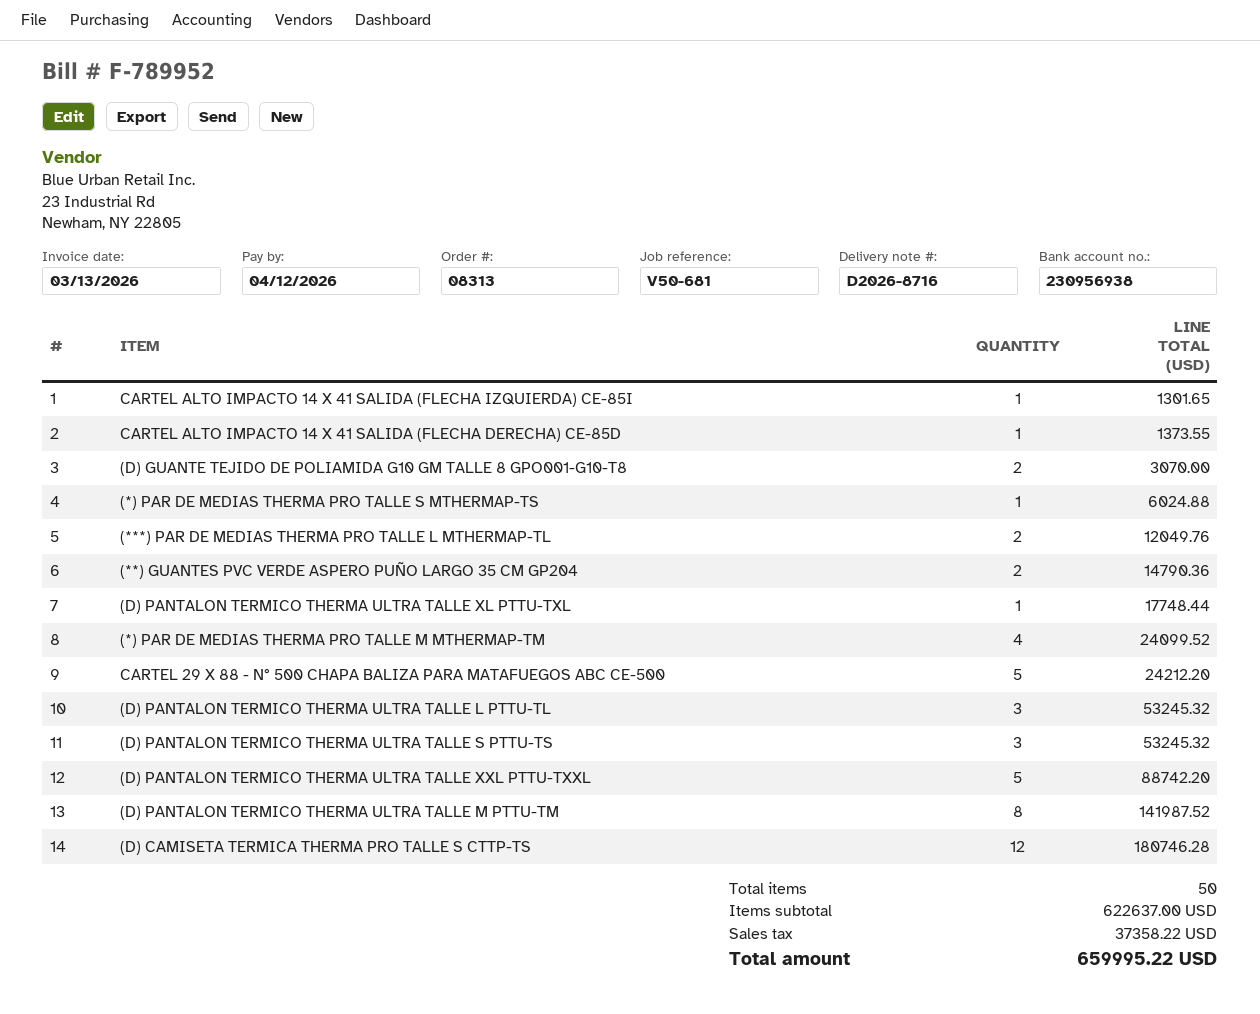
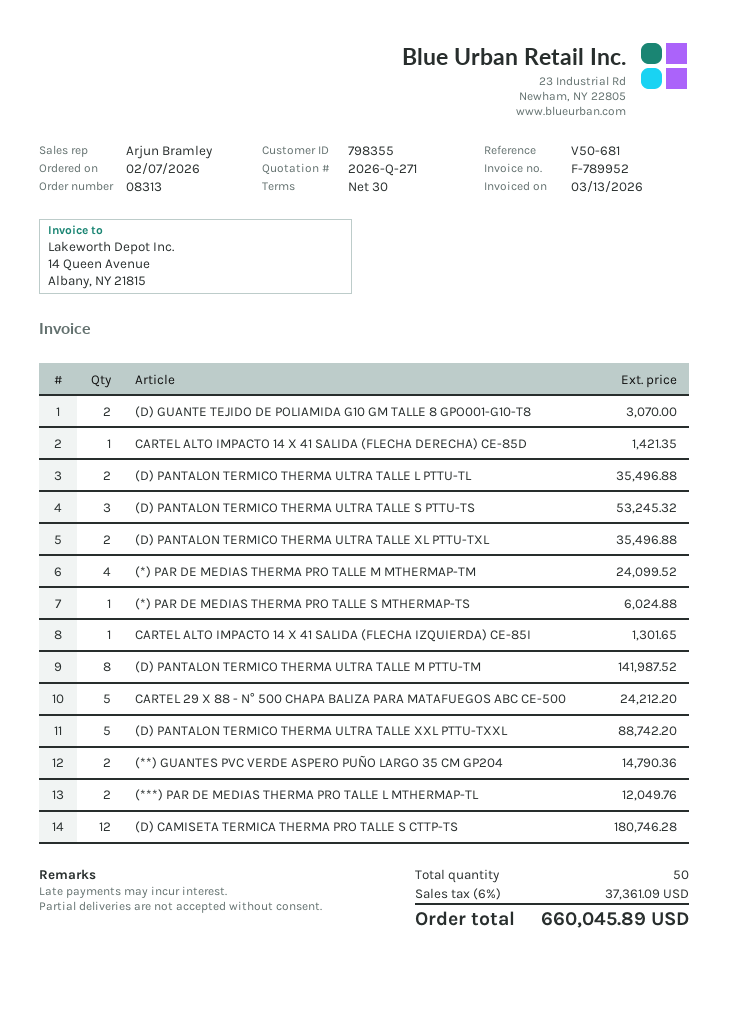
CARTEL ALTO IMPACTO 14 X 41 SALIDA (FLECHA DERECHA) CE-85D: 1 for 1373.55 -> 1 for 1421.35
(D) PANTALON TERMICO THERMA ULTRA TALLE XL PTTU-TXL: 1 for 17748.44 -> 2 for 35496.88
(D) PANTALON TERMICO THERMA ULTRA TALLE L PTTU-TL: 3 for 53245.32 -> 2 for 35496.88
tax: 37358.22 -> 37361.09
total: 659995.22 -> 660045.89

